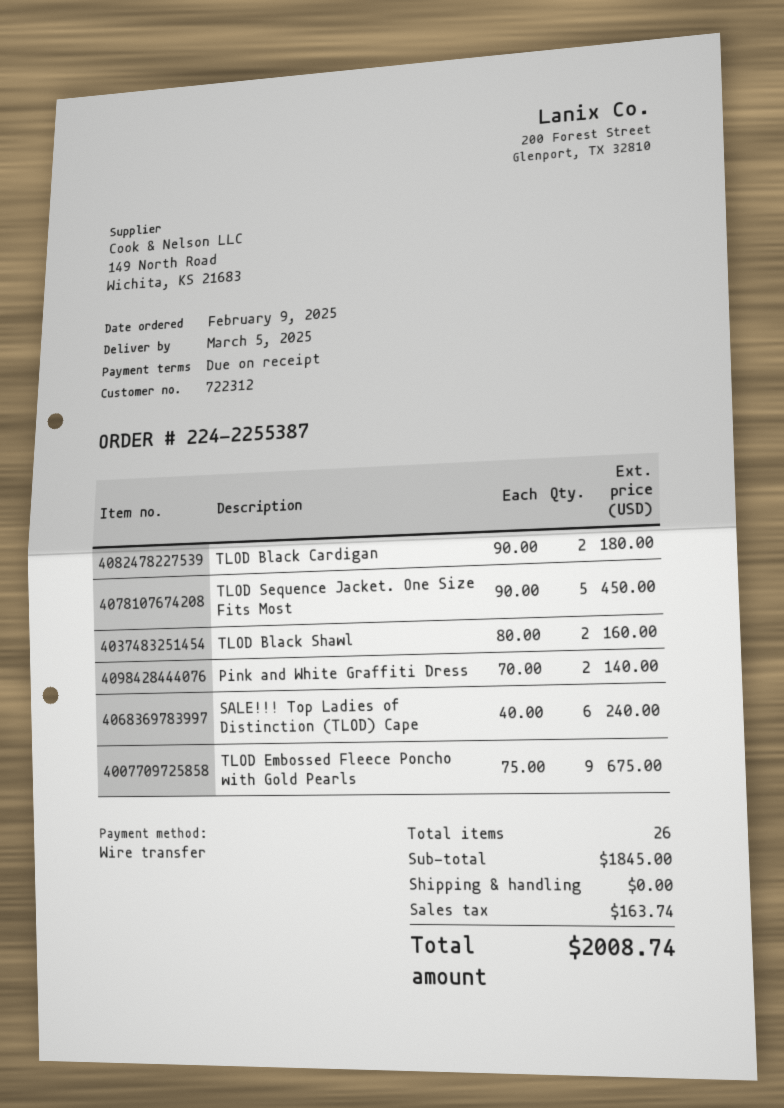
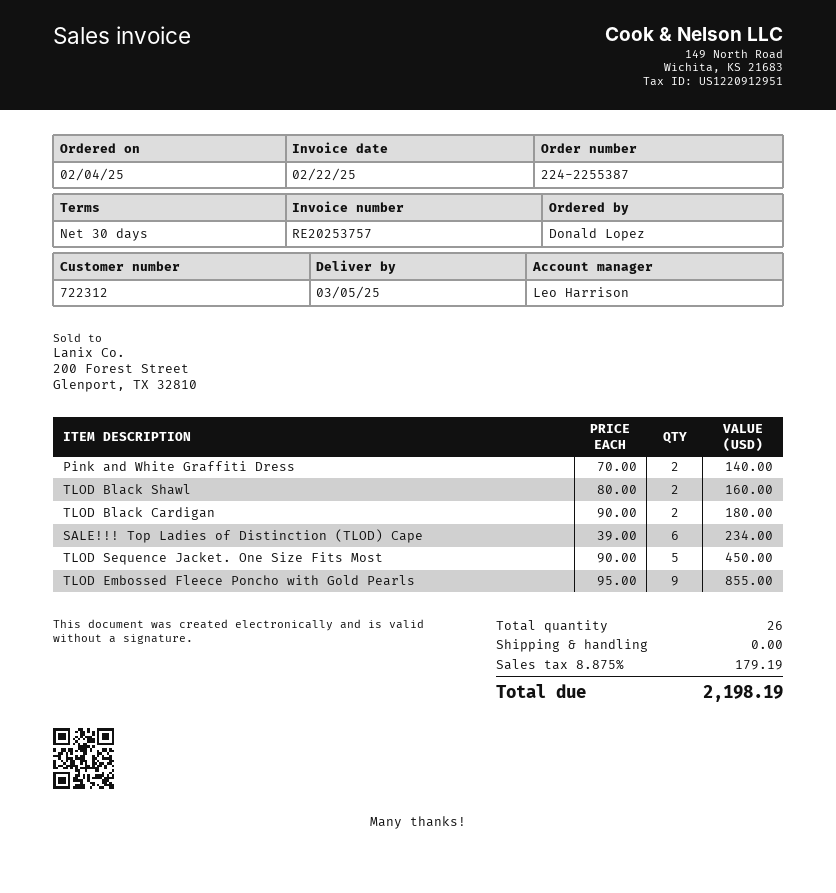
order date: 2025-02-09 -> 2025-02-04
payment terms: on receipt -> 30 days
SALE!!! Top Ladies of Distinction (TLOD) Cape: 6 x 40.00 = 240.00 -> 6 x 39.00 = 234.00
TLOD Embossed Fleece Poncho with Gold Pearls: 9 x 75.00 = 675.00 -> 9 x 95.00 = 855.00
tax: 163.74 -> 179.19
total: 2008.74 -> 2198.19

